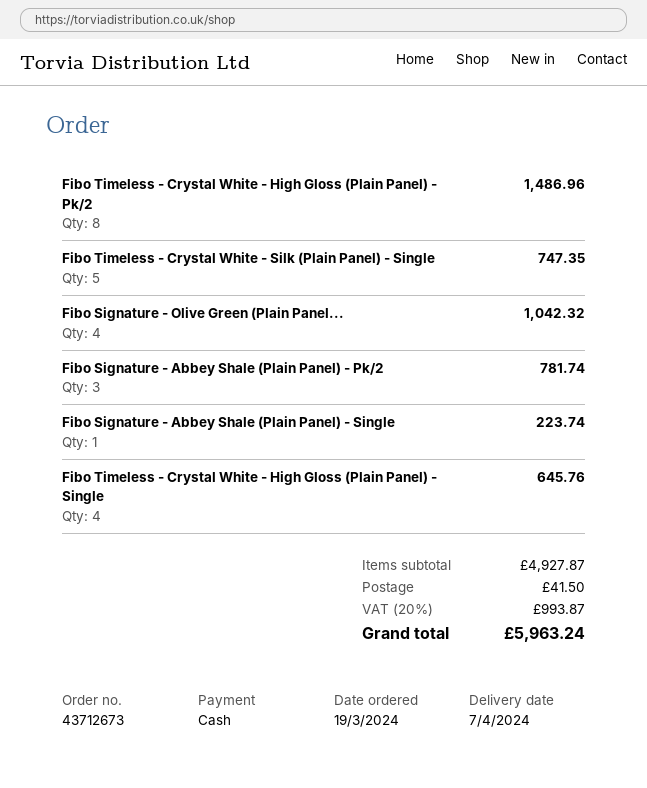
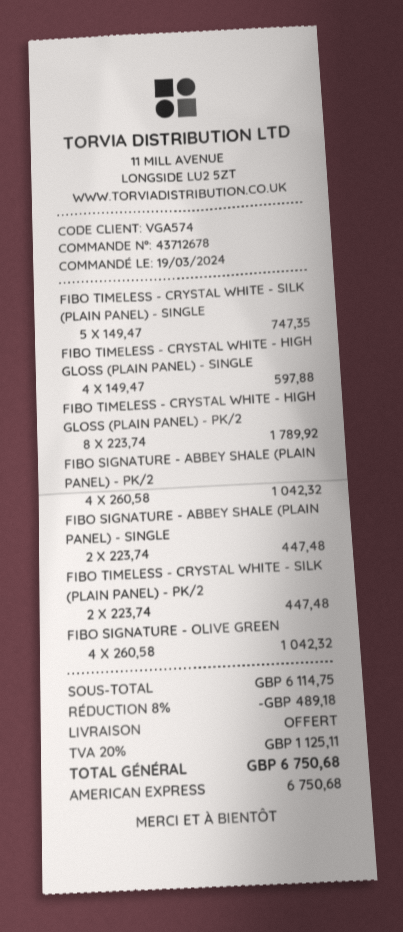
order number: 43712673 -> 43712678
payment method: cash -> American Express
Fibo Timeless - Crystal White - High Gloss (Plain Panel) - Pk/2: 8 for 1486.96 -> 8 for 1789.92
Fibo Signature - Abbey Shale (Plain Panel) - Pk/2: 3 for 781.74 -> 4 for 1042.32
Fibo Signature - Abbey Shale (Plain Panel) - Single: 1 for 223.74 -> 2 for 447.48
Fibo Timeless - Crystal White - High Gloss (Plain Panel) - Single: 4 for 645.76 -> 4 for 597.88
FIBO TIMELESS - CRYSTAL WHITE - SILK (PLAIN PANEL) - PK/2: none -> 2 for 447.48
subtotal: 4927.87 -> 6114.75
discount: none -> 8% = 489.18
shipping: 41.50 -> 0.00
tax: 20% = 993.87 -> 20% = 1125.11
total: 5963.24 -> 6750.68

